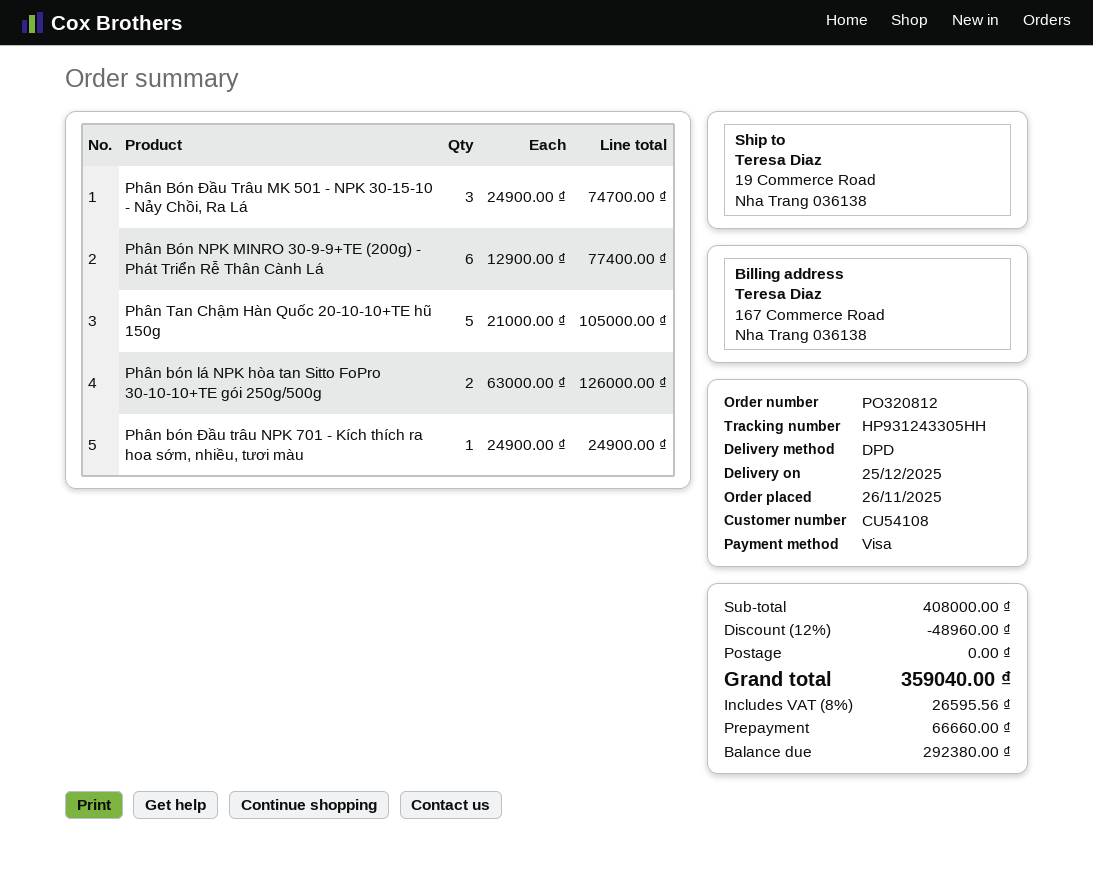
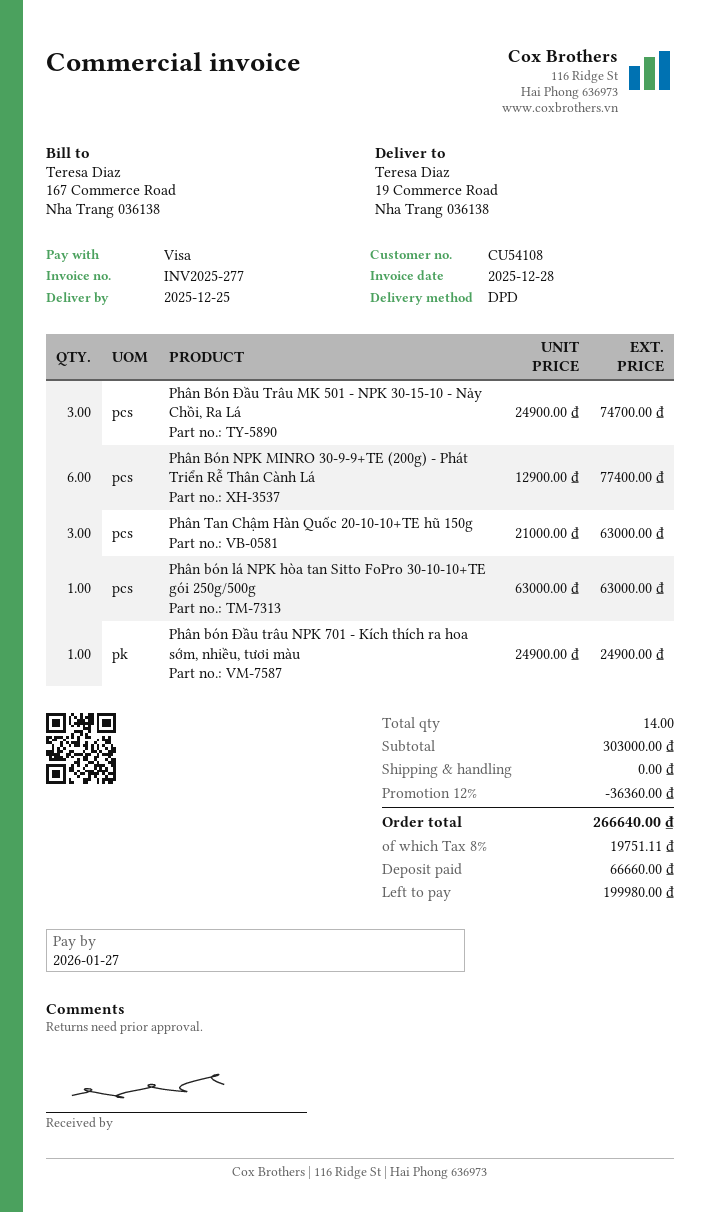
Phân Tan Chậm Hàn Quốc 20-10-10+TE hũ 150g: 5 x 21000.00 = 105000.00 -> 3 x 21000.00 = 63000.00
Phân bón lá NPK hòa tan Sitto FoPro 30-10-10+TE gói 250g/500g: 2 x 63000.00 = 126000.00 -> 1 x 63000.00 = 63000.00
subtotal: 408000.00 -> 303000.00
discount: 12% = 48960.00 -> 12% = 36360.00
tax: 8% = 26595.56 -> 8% = 19751.11
total: 359040.00 -> 266640.00
balance: 292380.00 -> 199980.00

